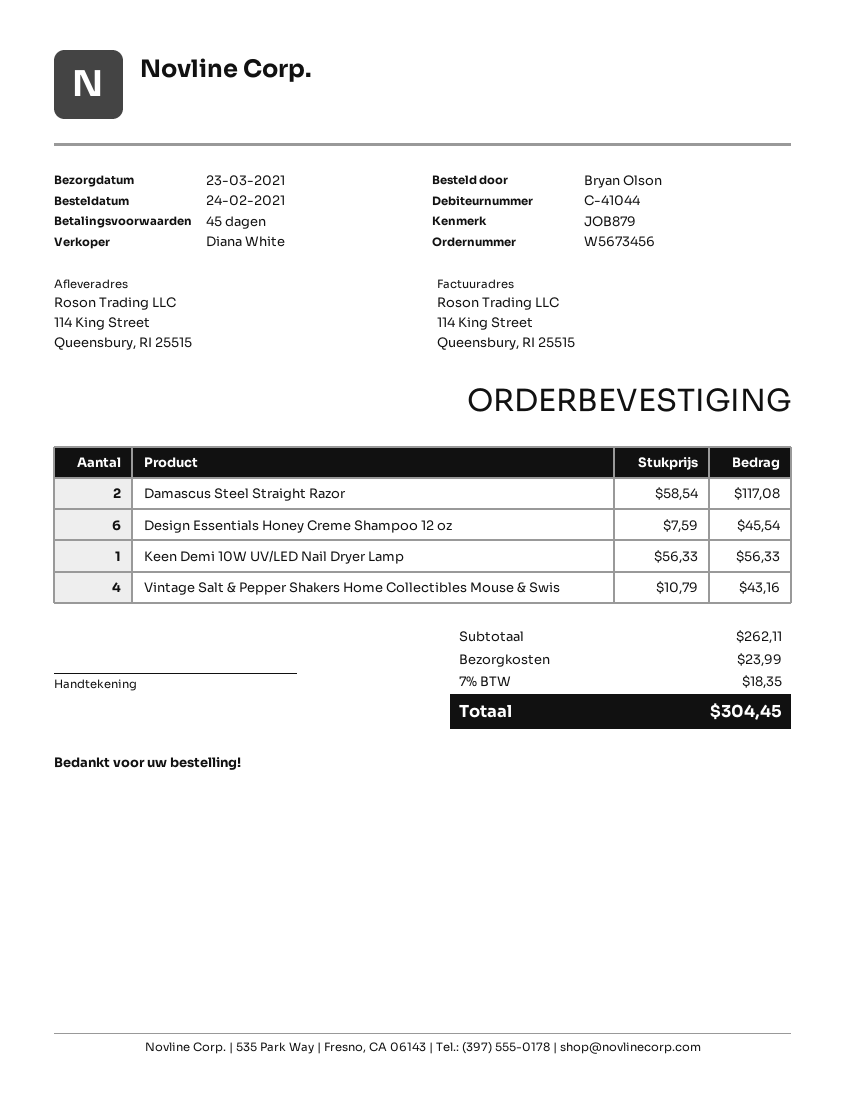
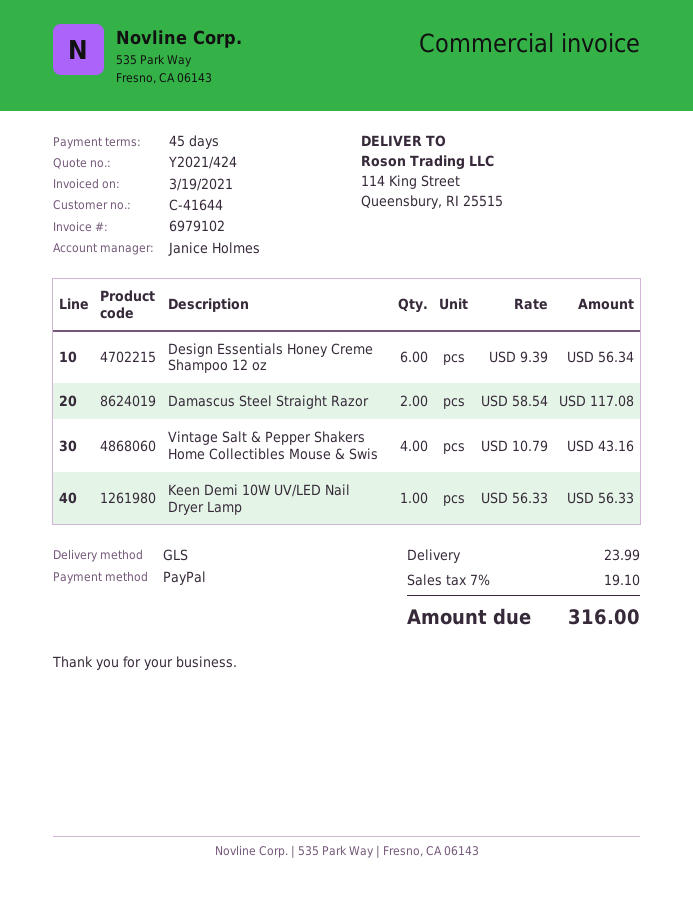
customer number: C-41044 -> C-41644
sales rep: Diana White -> Janice Holmes
Design Essentials Honey Creme Shampoo 12 oz: 6 x 7.59 = 45.54 -> 6 x 9.39 = 56.34
tax: 7% = 18.35 -> 7% = 19.10
total: 304.45 -> 316.00

